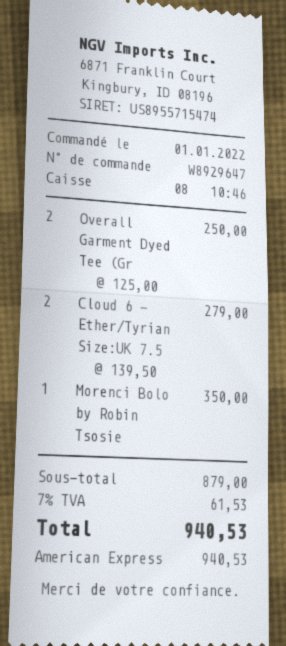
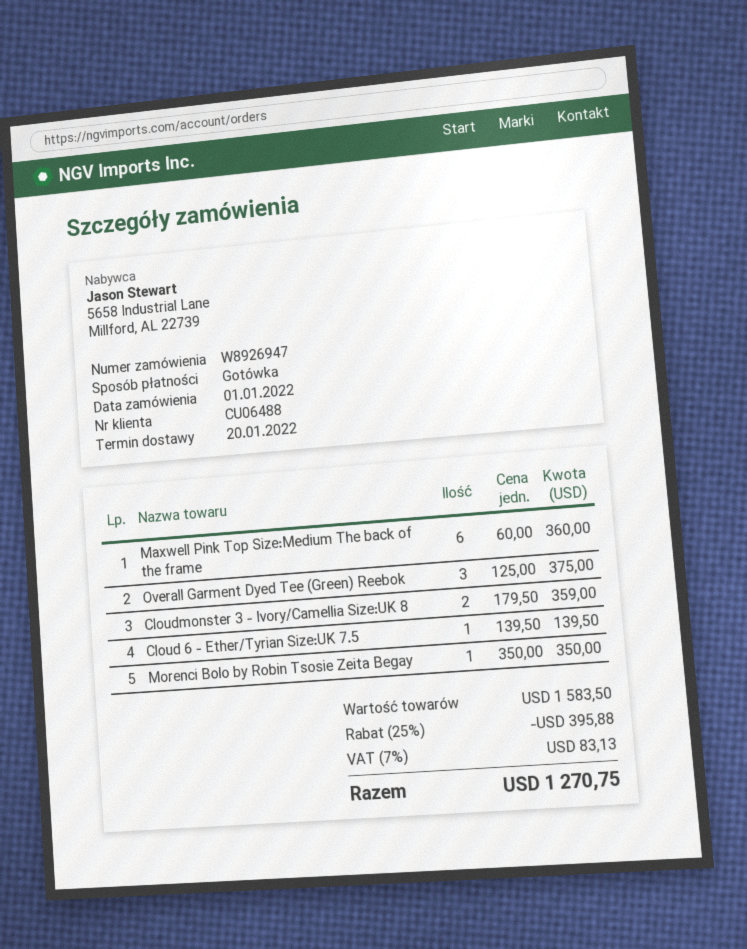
order number: W8929647 -> W8926947
payment method: American Express -> cash
Overall Garment Dyed Tee (Gr: 2 x 125.00 = 250.00 -> 3 x 125.00 = 375.00
Cloud 6 - Ether/Tyrian Size:UK 7.5: 2 x 139.50 = 279.00 -> 1 x 139.50 = 139.50
Maxwell Pink Top Size:Medium The back of the frame: none -> 6 x 60.00 = 360.00
Cloudmonster 3 - Ivory/Camellia Size:UK 8: none -> 2 x 179.50 = 359.00
subtotal: 879.00 -> 1583.50
discount: none -> 25% = 395.88
tax: 7% = 61.53 -> 7% = 83.13
total: 940.53 -> 1270.75

